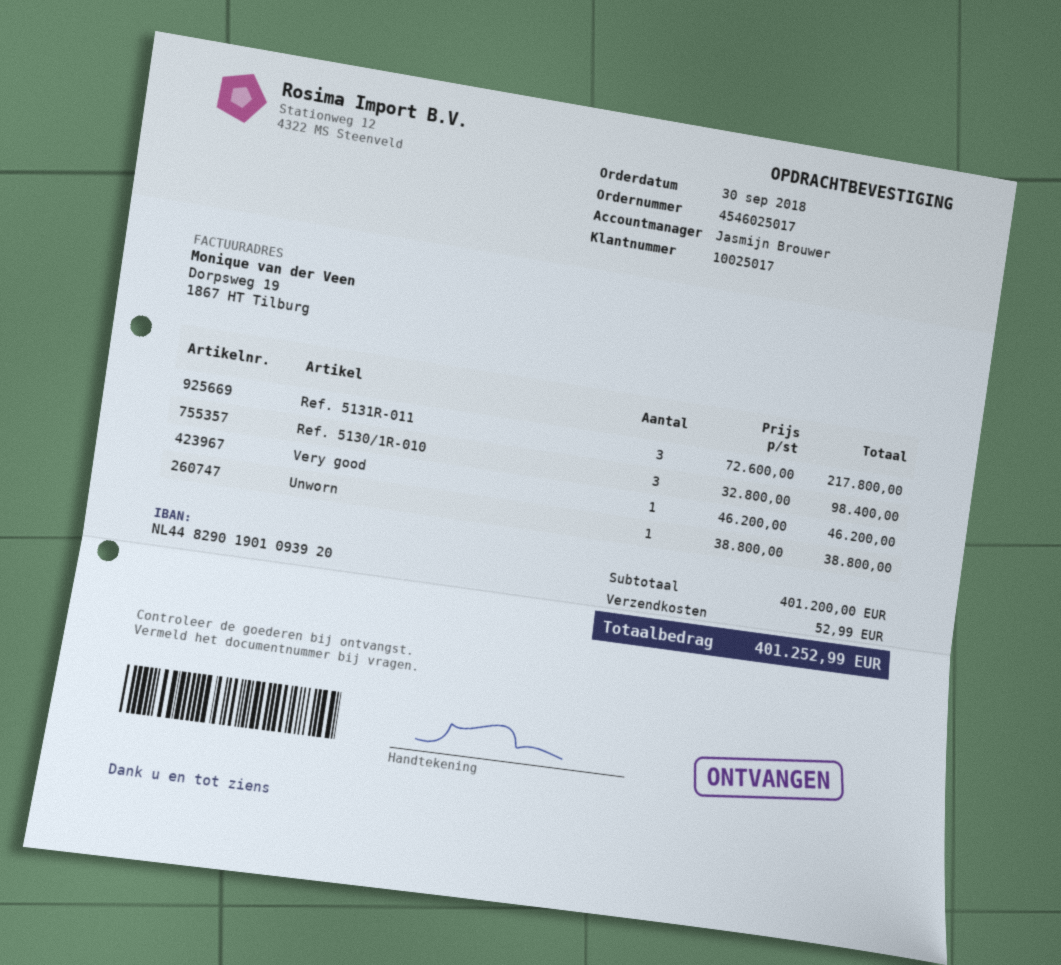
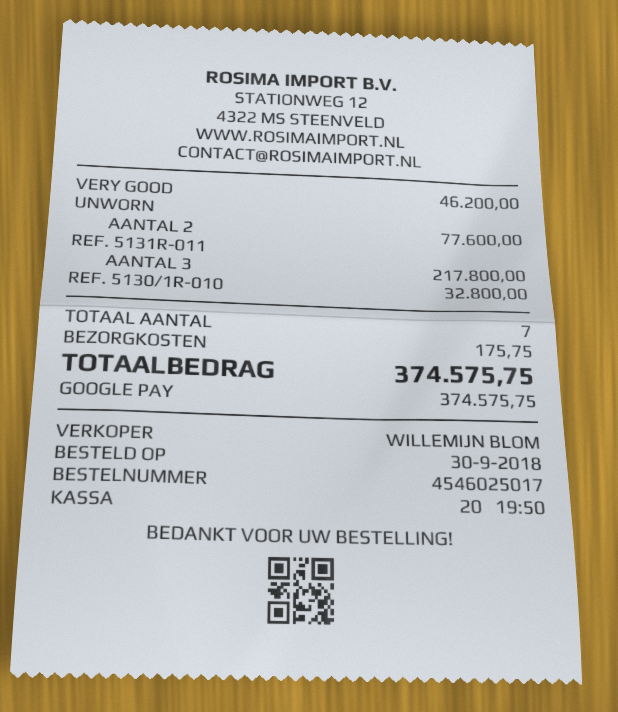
sales rep: Jasmijn Brouwer -> WILLEMIJN BLOM
Ref. 5130/1R-010: 3 for 98400.00 -> 1 for 32800.00
Unworn: 1 for 38800.00 -> 2 for 77600.00
shipping: 52.99 -> 175.75
total: 401252.99 -> 374575.75

